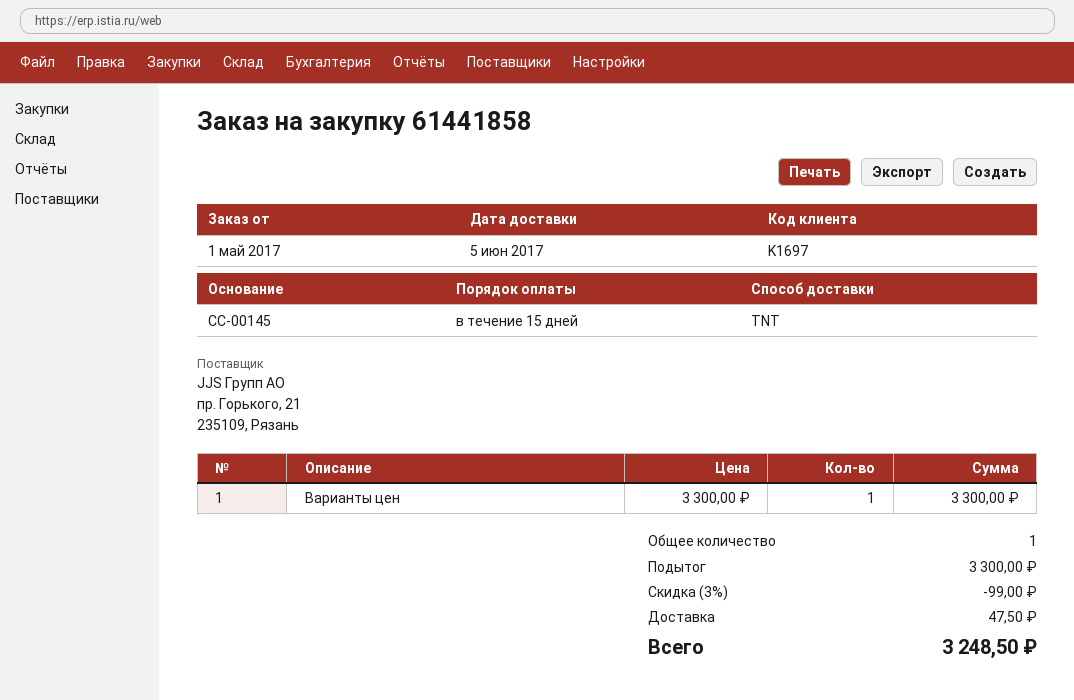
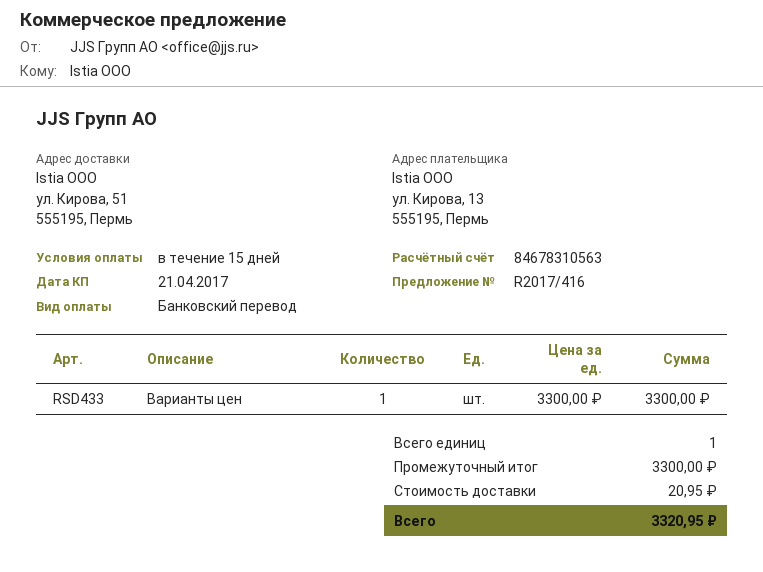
discount: 3% = 99.00 -> none
shipping: 47.50 -> 20.95
total: 3248.50 -> 3320.95

